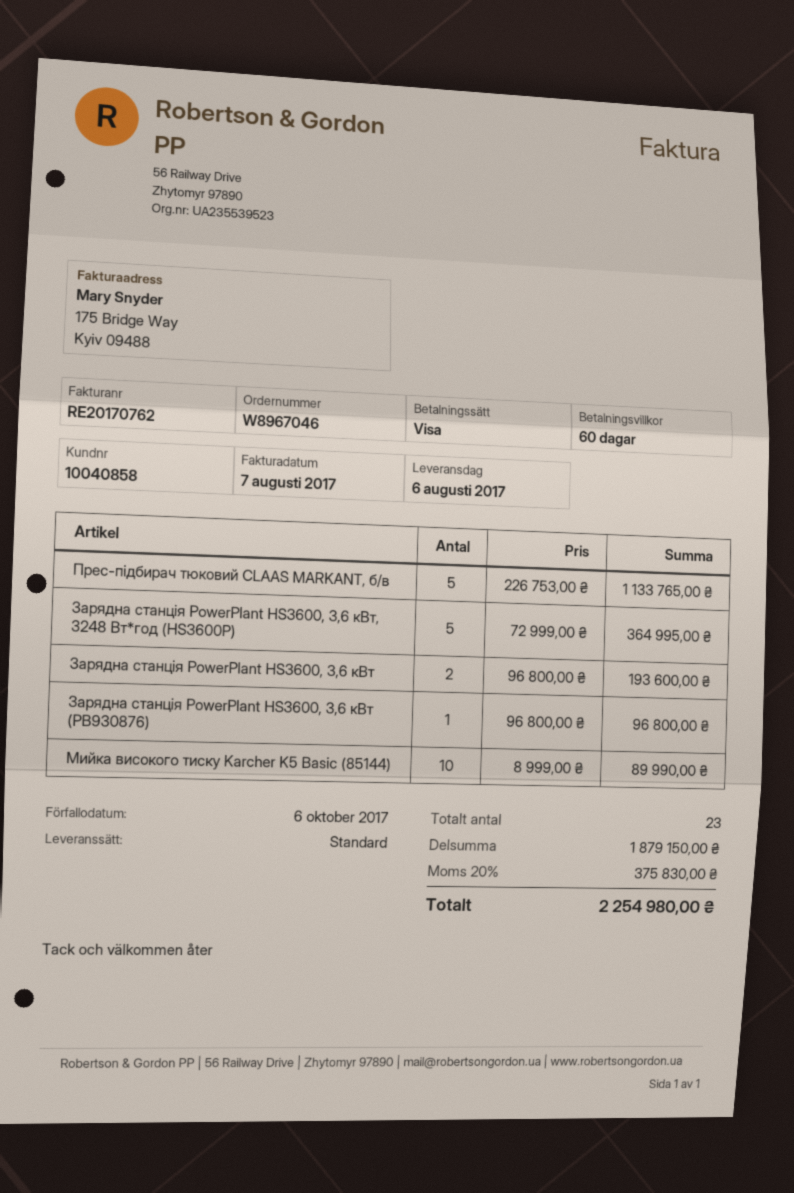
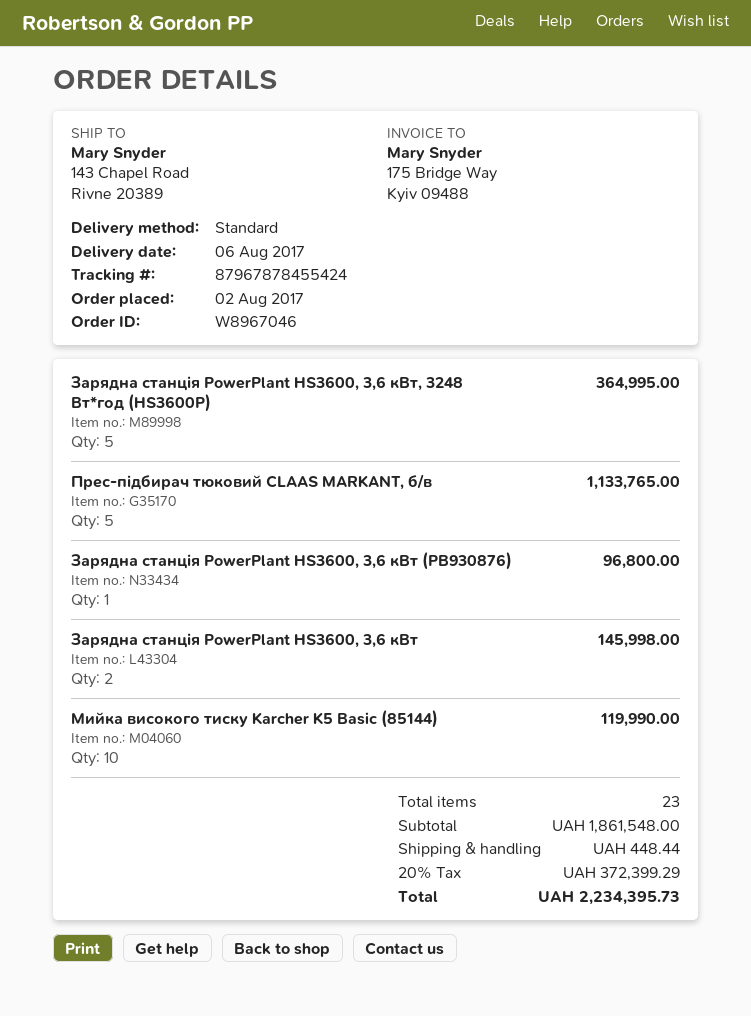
Зарядна станція PowerPlant HS3600, 3,6 кВт: 2 for 193600.00 -> 2 for 145998.00
Мийка високого тиску Karcher K5 Basic (85144): 10 for 89990.00 -> 10 for 119990.00
subtotal: 1879150.00 -> 1861548.00
shipping: none -> 448.44
tax: 20% = 375830.00 -> 20% = 372399.29
total: 2254980.00 -> 2234395.73

